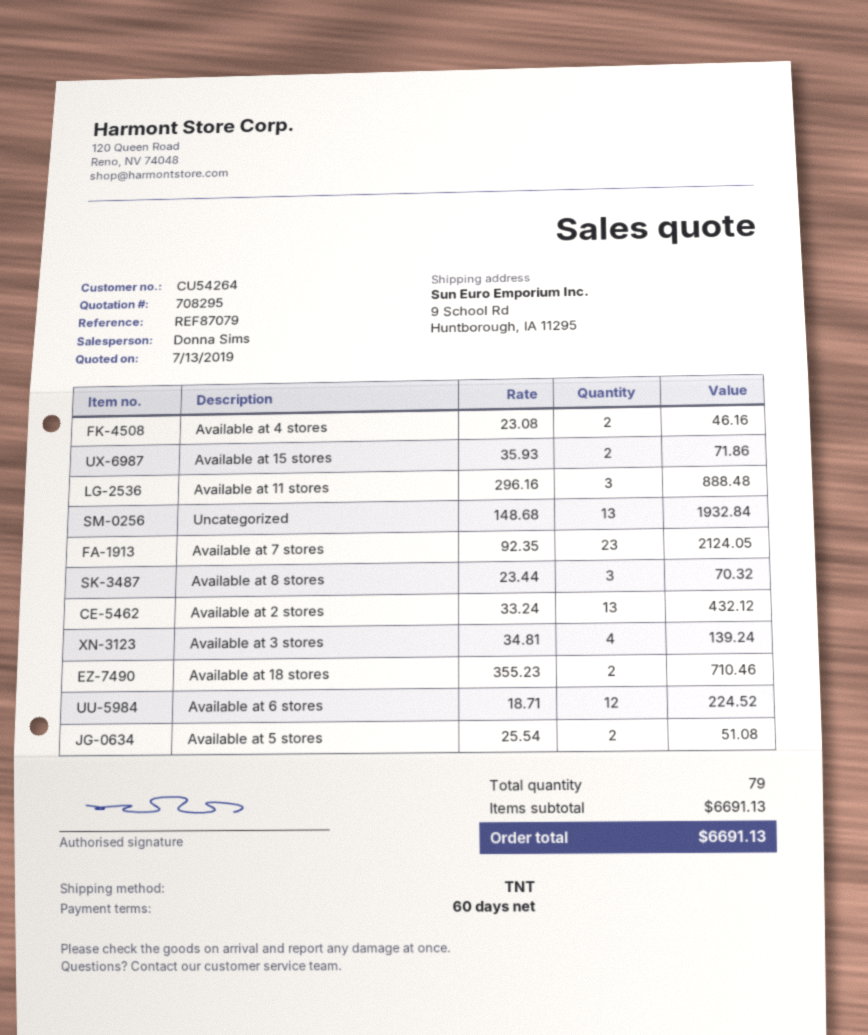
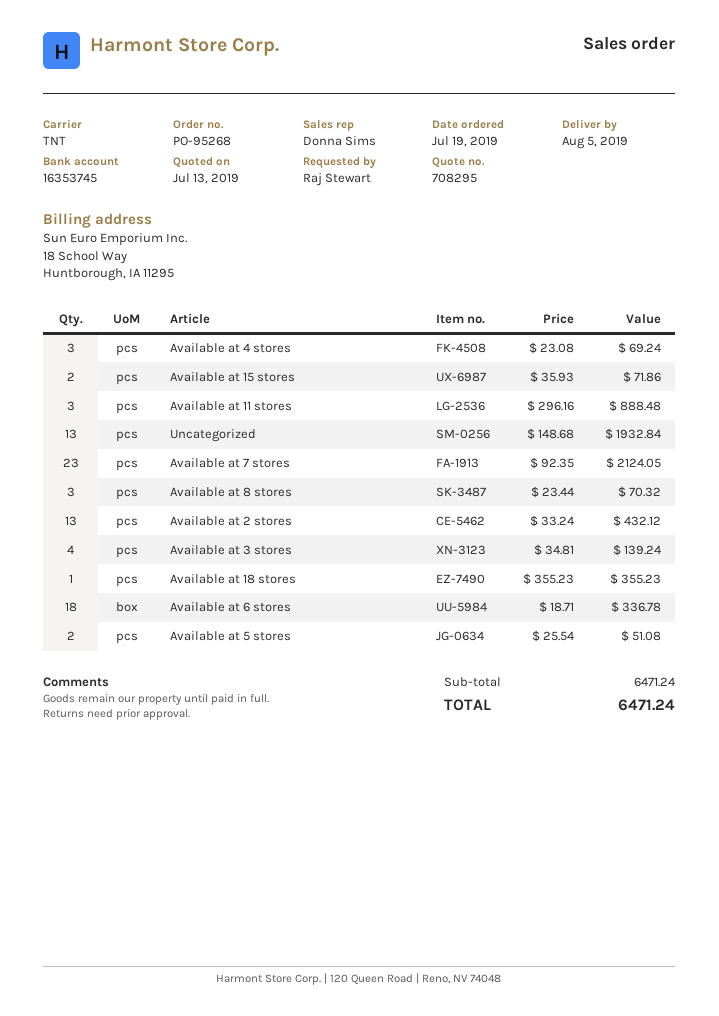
Available at 4 stores: 2 x 23.08 = 46.16 -> 3 x 23.08 = 69.24
Available at 18 stores: 2 x 355.23 = 710.46 -> 1 x 355.23 = 355.23
Available at 6 stores: 12 x 18.71 = 224.52 -> 18 x 18.71 = 336.78
subtotal: 6691.13 -> 6471.24
total: 6691.13 -> 6471.24

